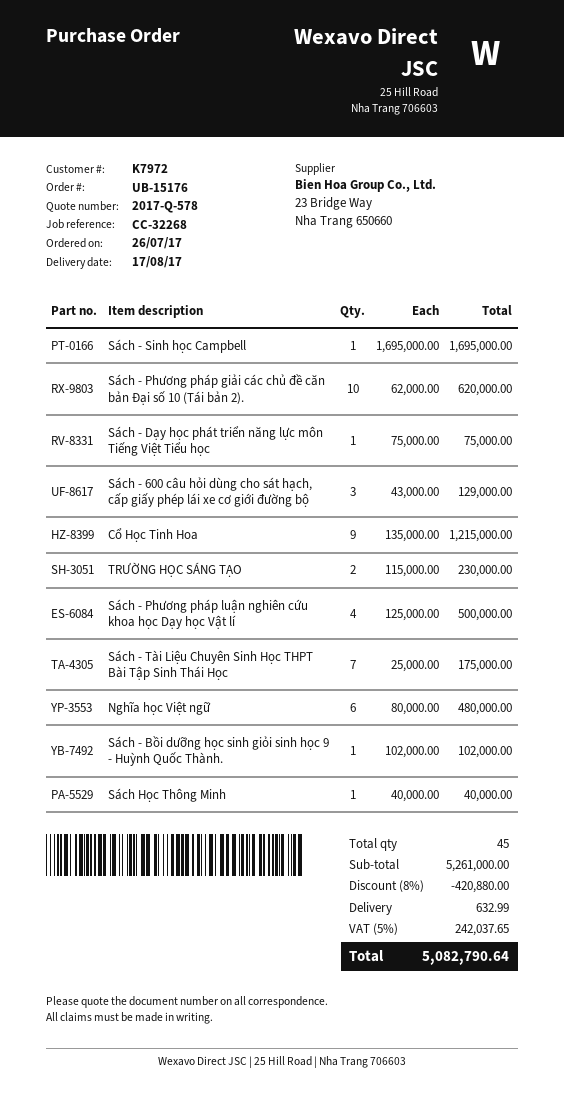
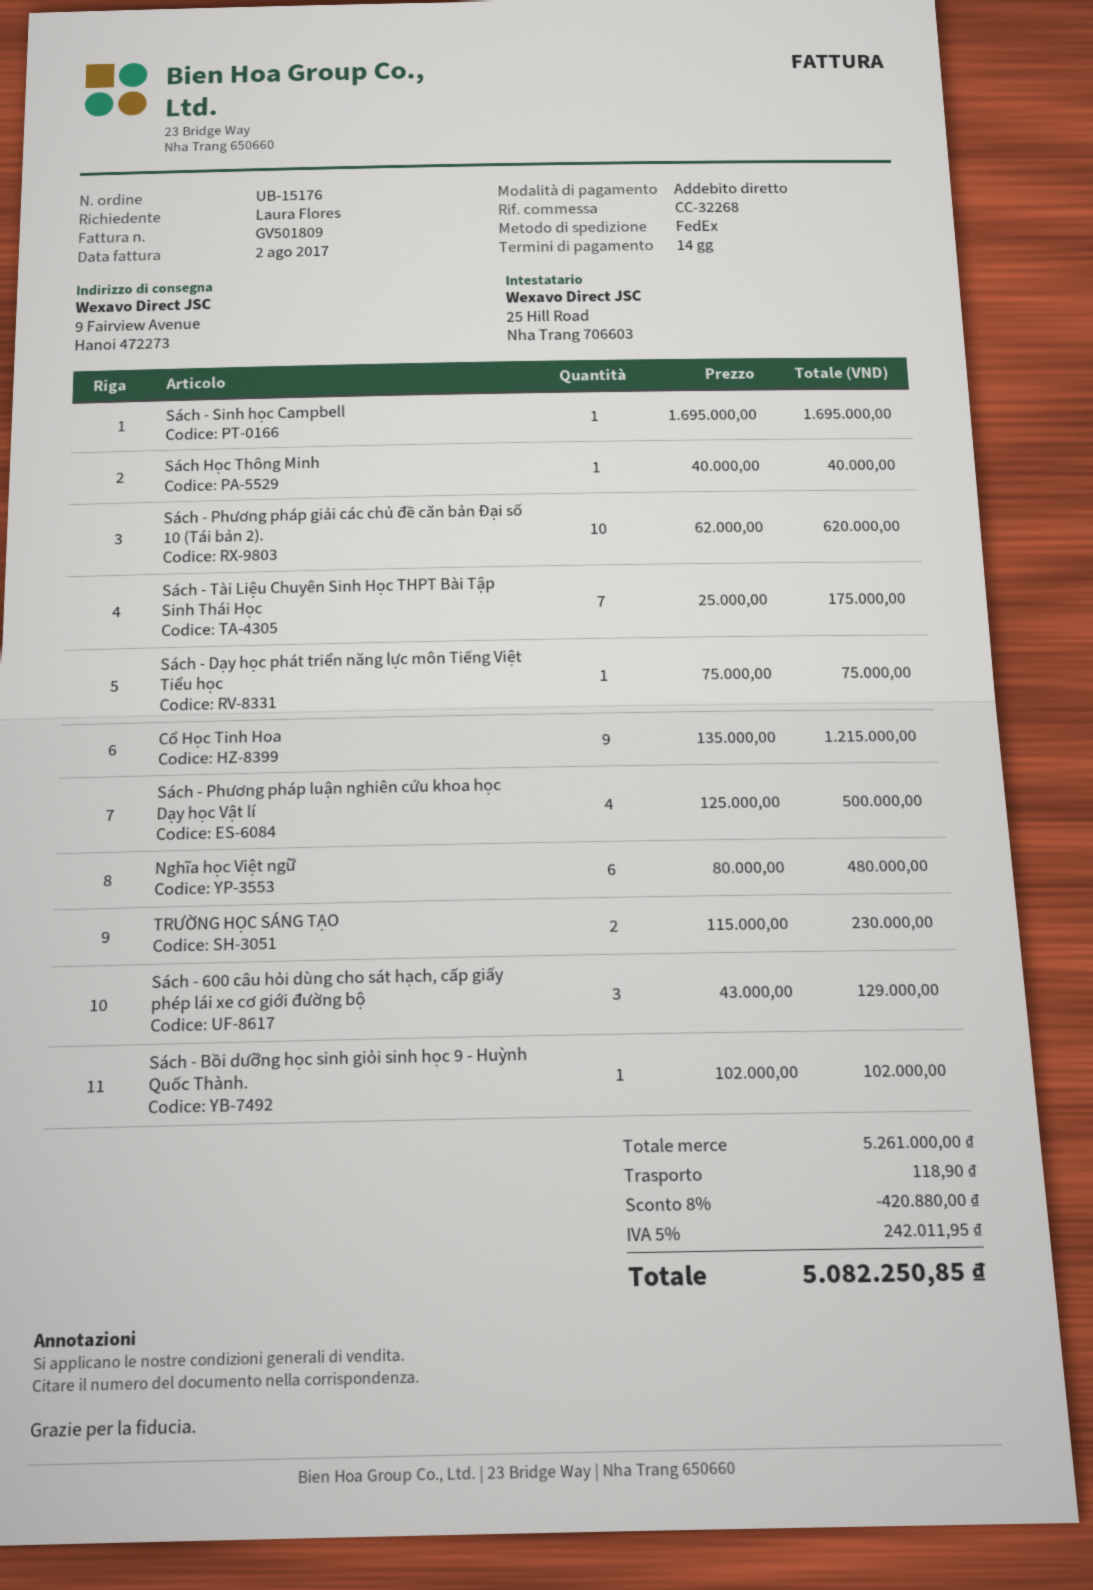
shipping: 632.99 -> 118.90
tax: 5% = 242037.65 -> 5% = 242011.95
total: 5082790.64 -> 5082250.85

